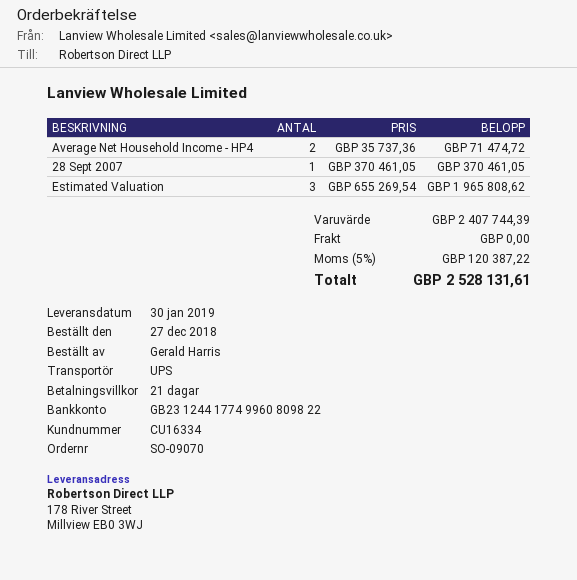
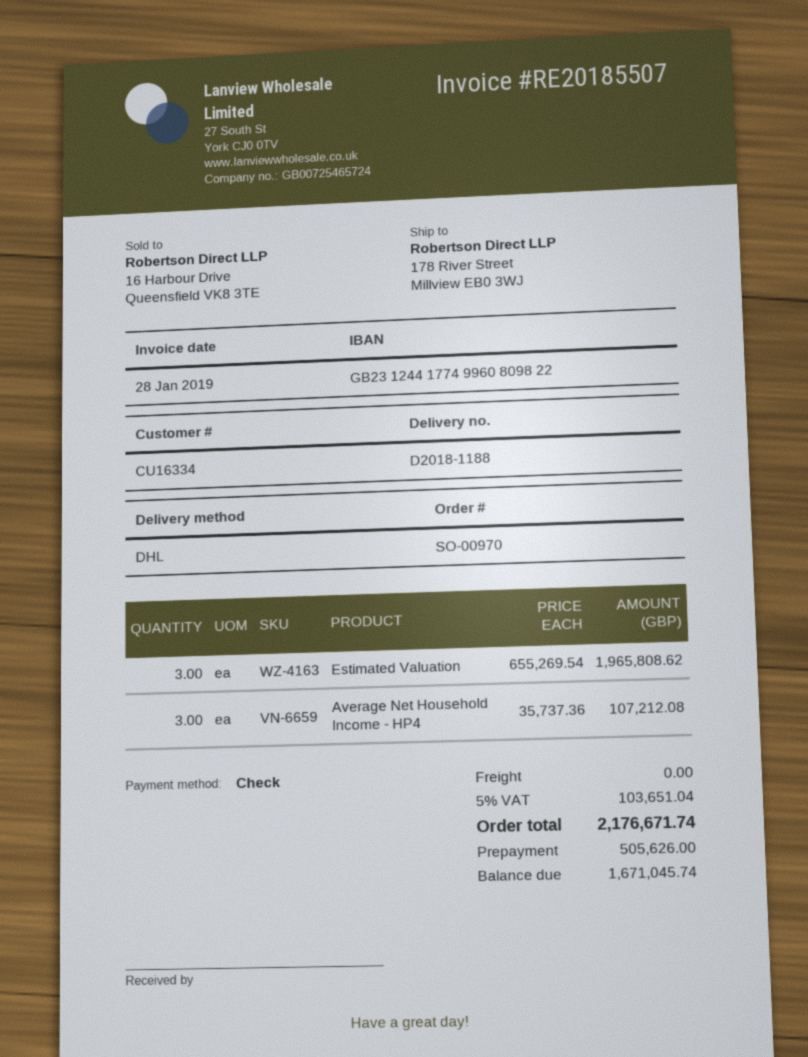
order number: SO-09070 -> SO-00970
shipping method: UPS -> DHL
Average Net Household Income - HP4: 2 x 35737.36 = 71474.72 -> 3 x 35737.36 = 107212.08
28 Sept 2007: 1 x 370461.05 = 370461.05 -> none
tax: 5% = 120387.22 -> 5% = 103651.04
total: 2528131.61 -> 2176671.74

